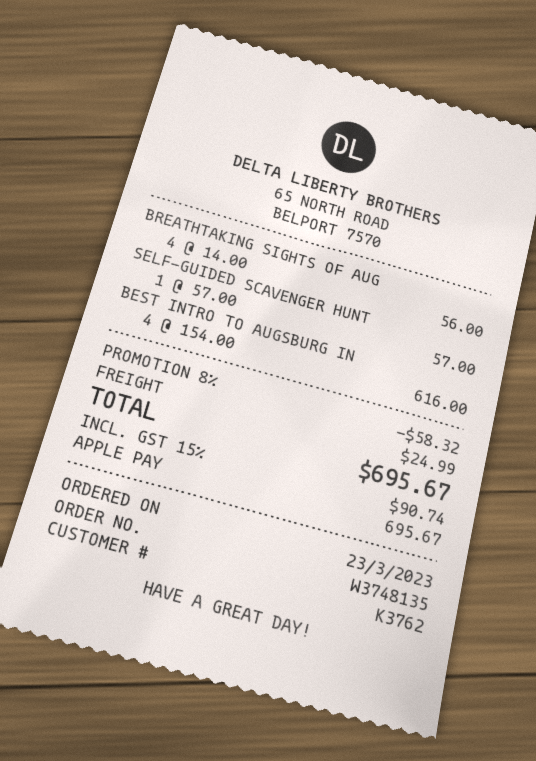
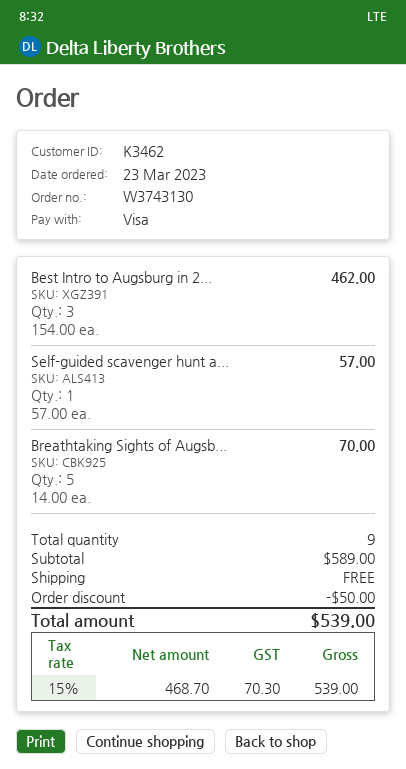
order number: W3748135 -> W3743130
customer number: K3762 -> K3462
payment method: Apple Pay -> Visa
BREATHTAKING SIGHTS OF AUG: 4 x 14.00 = 56.00 -> 5 x 14.00 = 70.00
BEST INTRO TO AUGSBURG IN: 4 x 154.00 = 616.00 -> 3 x 154.00 = 462.00
discount: 58.32 -> 50.00
shipping: 24.99 -> 0.00
tax: 15% = 90.74 -> 15% = 70.30
total: 695.67 -> 539.00

